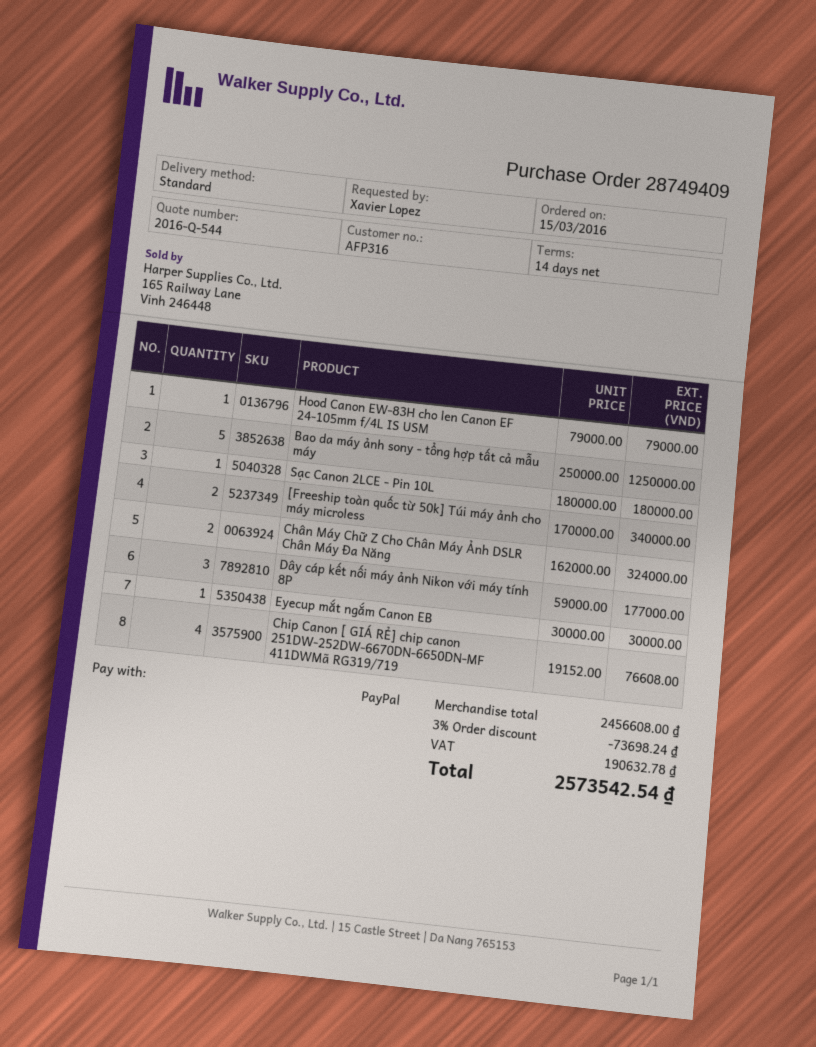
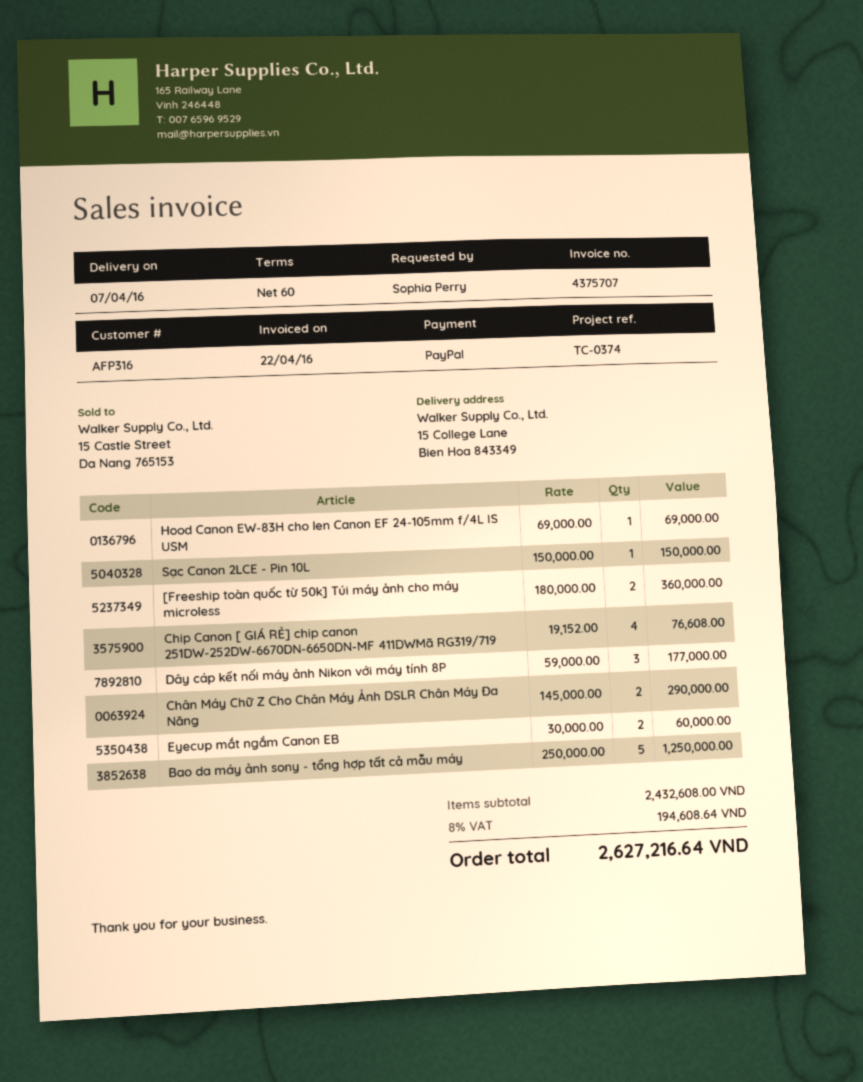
payment terms: 14 days -> 60 days
ordered by: Xavier Lopez -> Sophia Perry
Hood Canon EW-83H cho len Canon EF 24-105mm f/4L IS USM: 1 x 79000.00 = 79000.00 -> 1 x 69000.00 = 69000.00
Sạc Canon 2LCE - Pin 10L: 1 x 180000.00 = 180000.00 -> 1 x 150000.00 = 150000.00
[Freeship toàn quốc từ 50k] Túi máy ảnh cho máy microless: 2 x 170000.00 = 340000.00 -> 2 x 180000.00 = 360000.00
Chân Máy Chữ Z Cho Chân Máy Ảnh DSLR Chân Máy Đa Năng: 2 x 162000.00 = 324000.00 -> 2 x 145000.00 = 290000.00
Eyecup mắt ngắm Canon EB: 1 x 30000.00 = 30000.00 -> 2 x 30000.00 = 60000.00
subtotal: 2456608.00 -> 2432608.00
discount: 3% = 73698.24 -> none
tax: 190632.78 -> 194608.64
total: 2573542.54 -> 2627216.64

